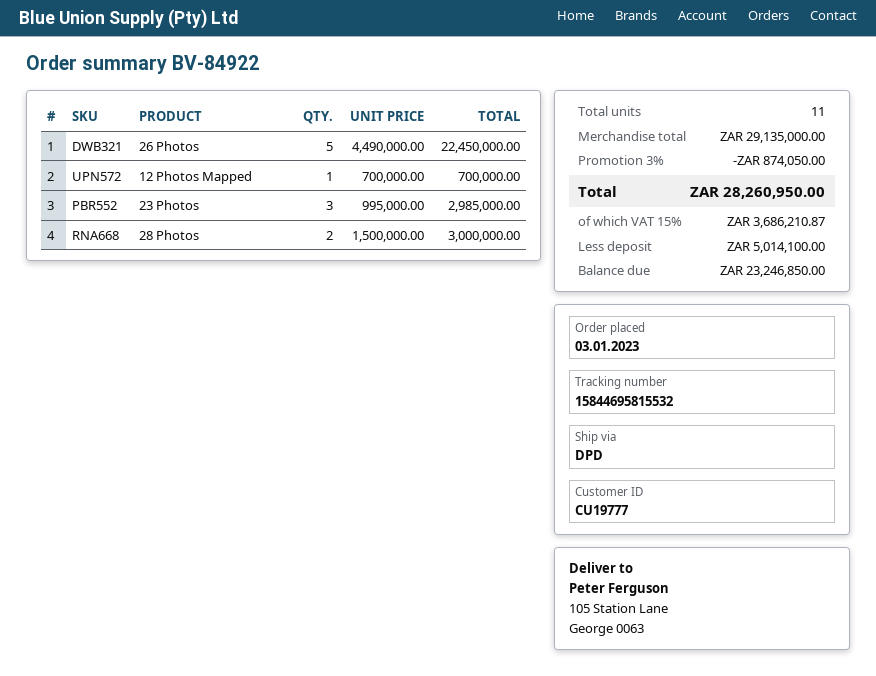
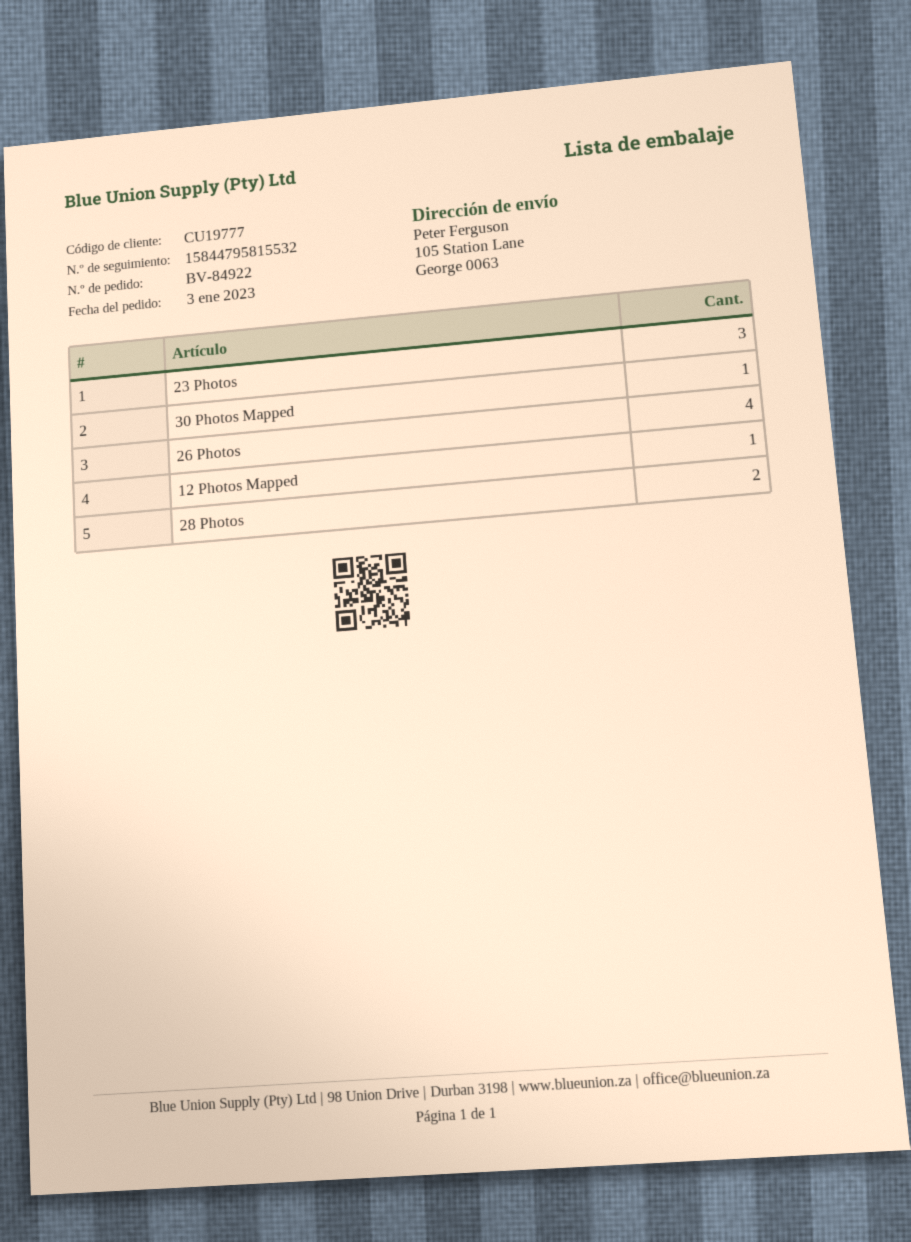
tracking number: 15844695815532 -> 15844795815532
26 Photos: 5 -> 4
30 Photos Mapped: none -> 1

